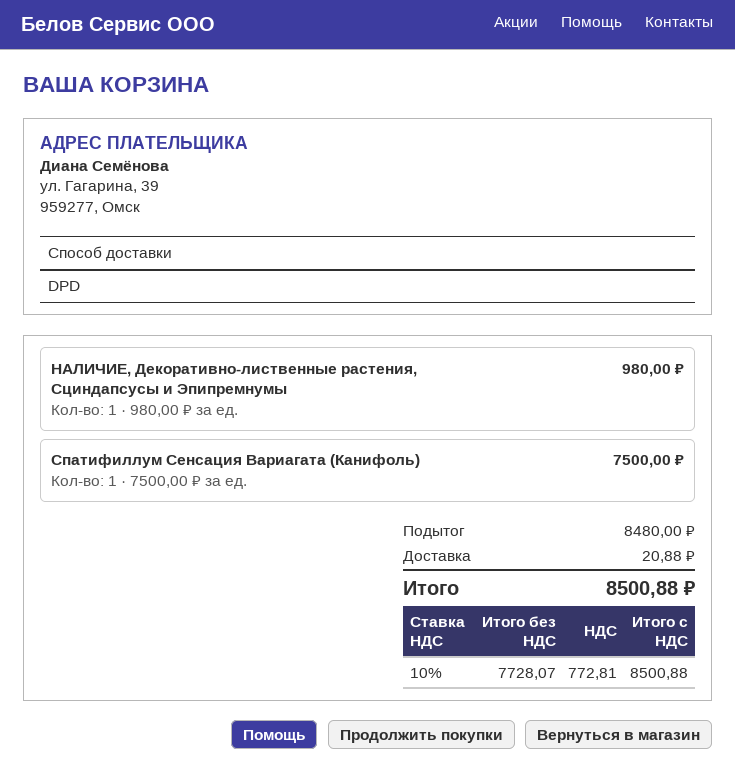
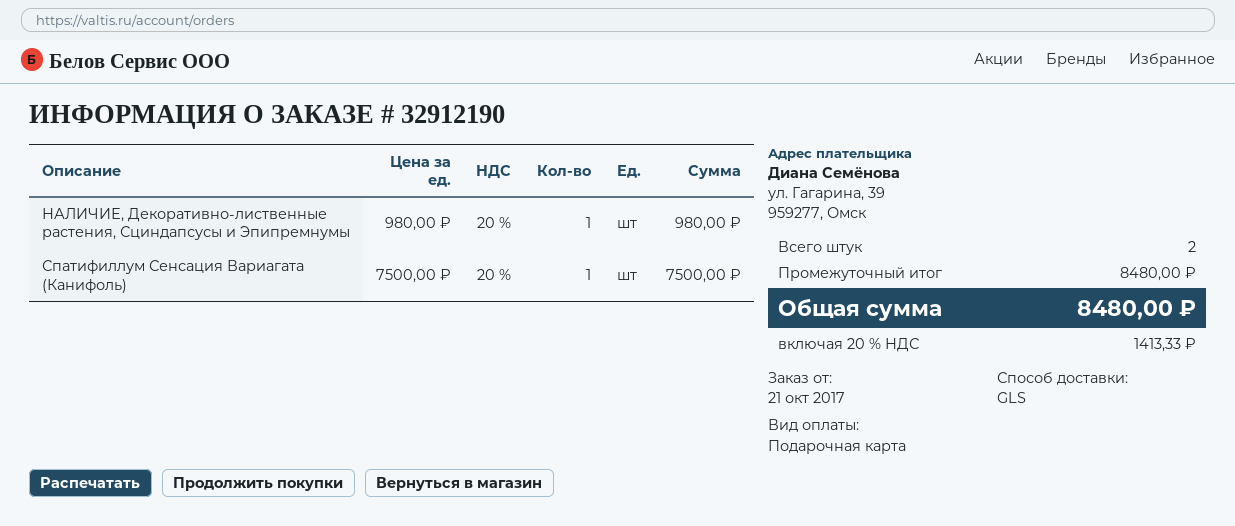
shipping method: DPD -> GLS
shipping: 20.88 -> none
tax: 10% = 772.81 -> 20% = 1413.33
total: 8500.88 -> 8480.00

